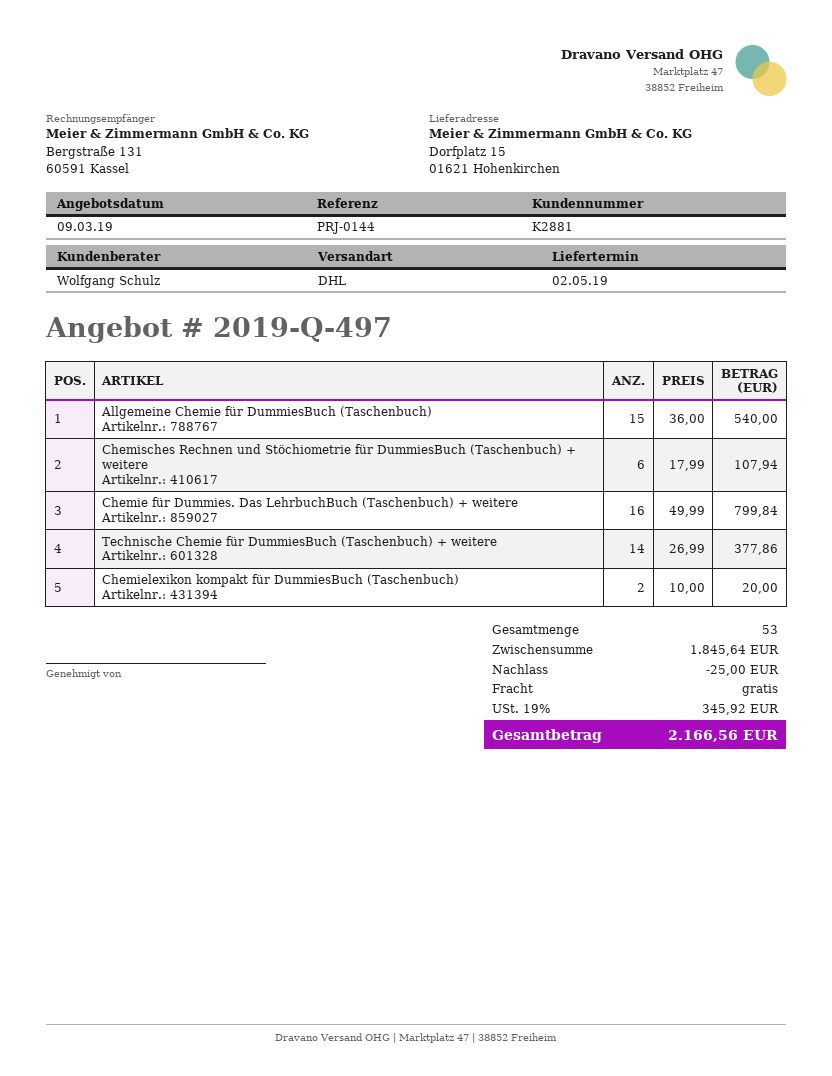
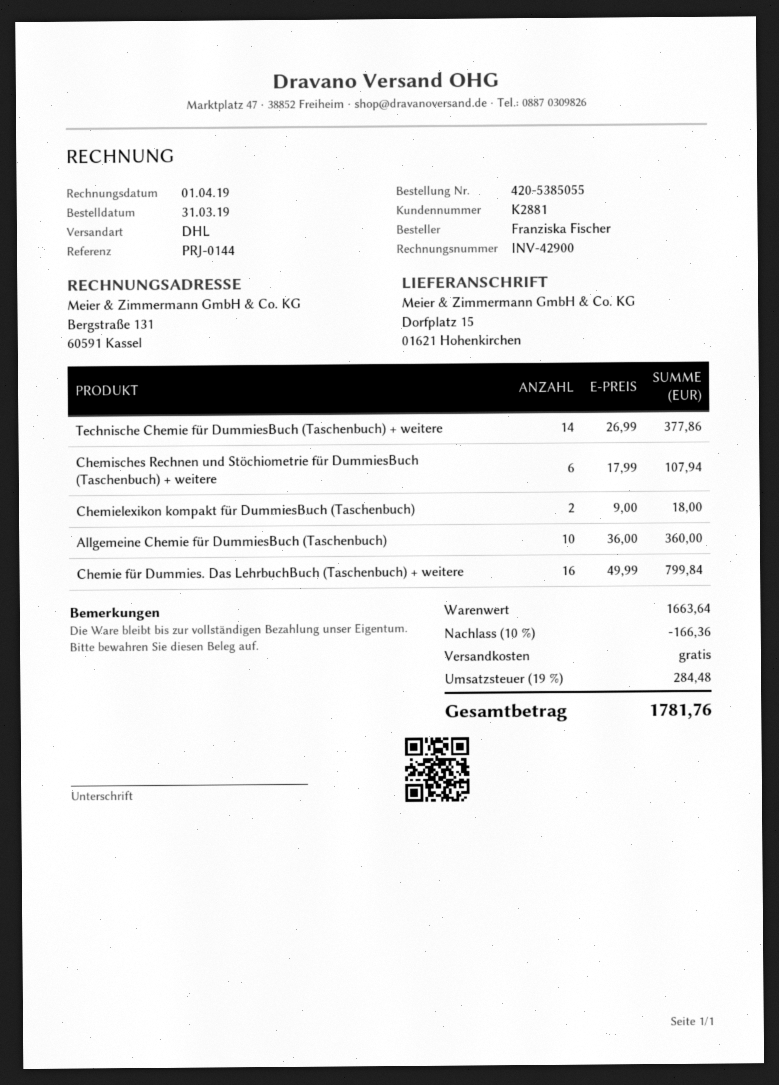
Allgemeine Chemie für DummiesBuch (Taschenbuch): 15 x 36.00 = 540.00 -> 10 x 36.00 = 360.00
Chemielexikon kompakt für DummiesBuch (Taschenbuch): 2 x 10.00 = 20.00 -> 2 x 9.00 = 18.00
subtotal: 1845.64 -> 1663.64
discount: 25.00 -> 166.36
tax: 19% = 345.92 -> 19% = 284.48
total: 2166.56 -> 1781.76

